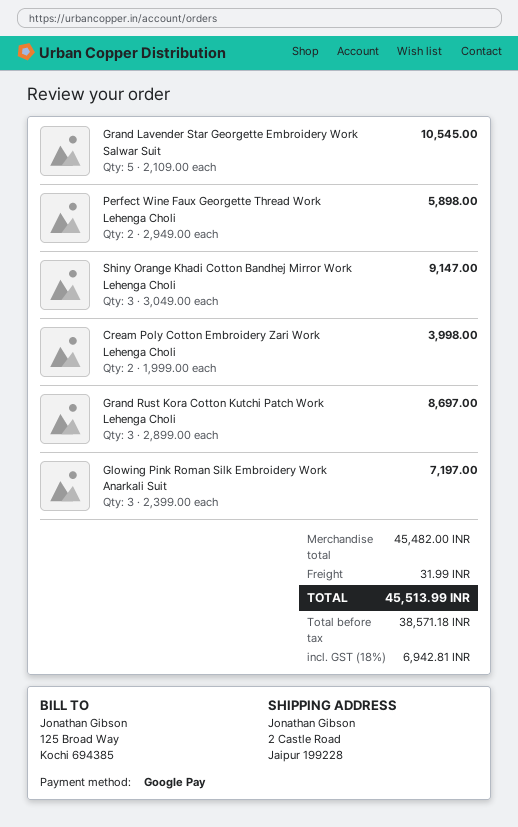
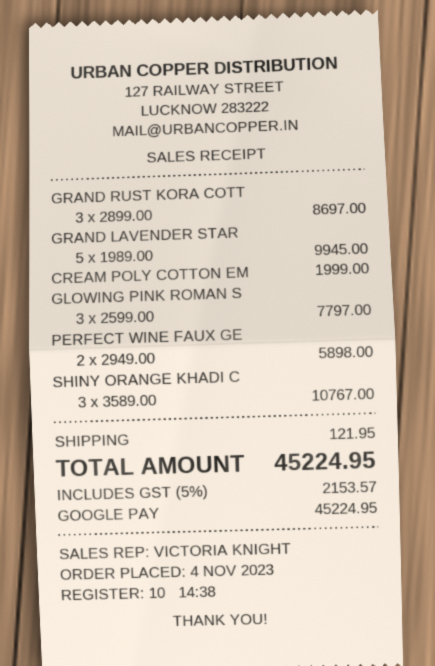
Grand Lavender Star Georgette Embroidery Work Salwar Suit: 5 x 2109.00 = 10545.00 -> 5 x 1989.00 = 9945.00
Shiny Orange Khadi Cotton Bandhej Mirror Work Lehenga Choli: 3 x 3049.00 = 9147.00 -> 3 x 3589.00 = 10767.00
Cream Poly Cotton Embroidery Zari Work Lehenga Choli: 2 x 1999.00 = 3998.00 -> 1 x 1999.00 = 1999.00
Glowing Pink Roman Silk Embroidery Work Anarkali Suit: 3 x 2399.00 = 7197.00 -> 3 x 2599.00 = 7797.00
shipping: 31.99 -> 121.95
tax: 18% = 6942.81 -> 5% = 2153.57
total: 45513.99 -> 45224.95

